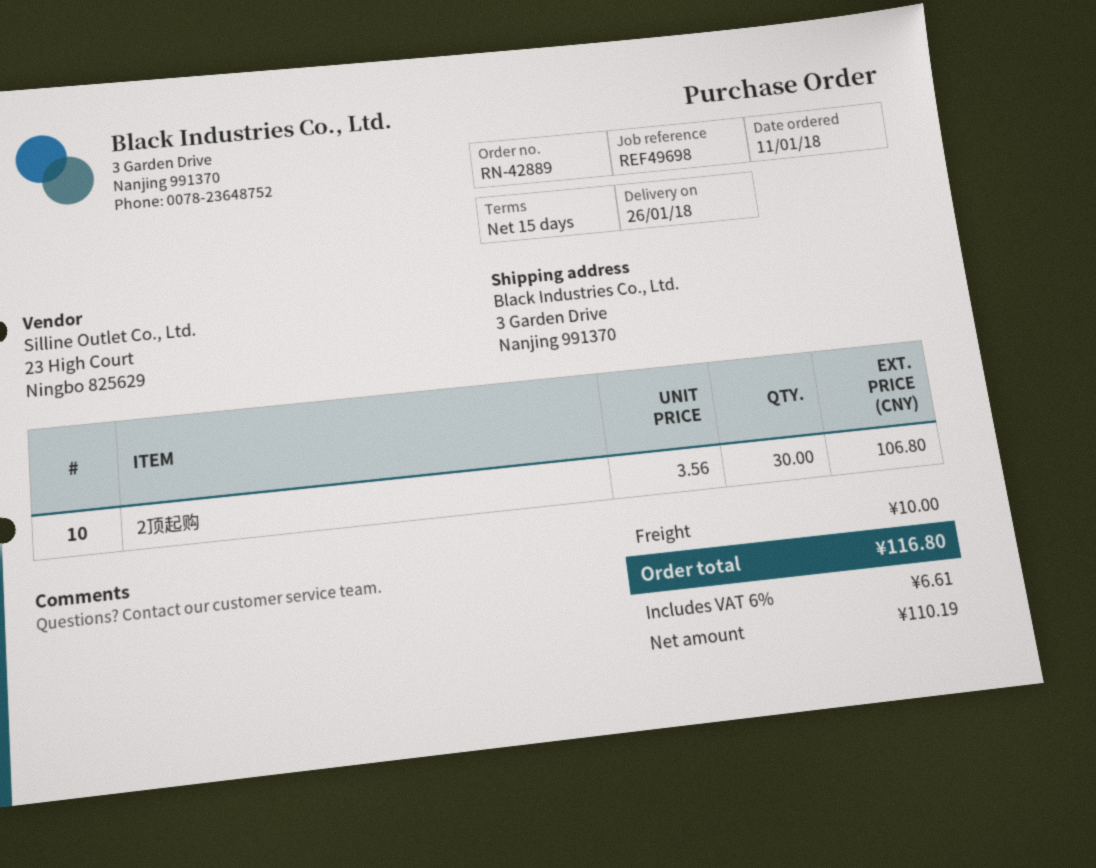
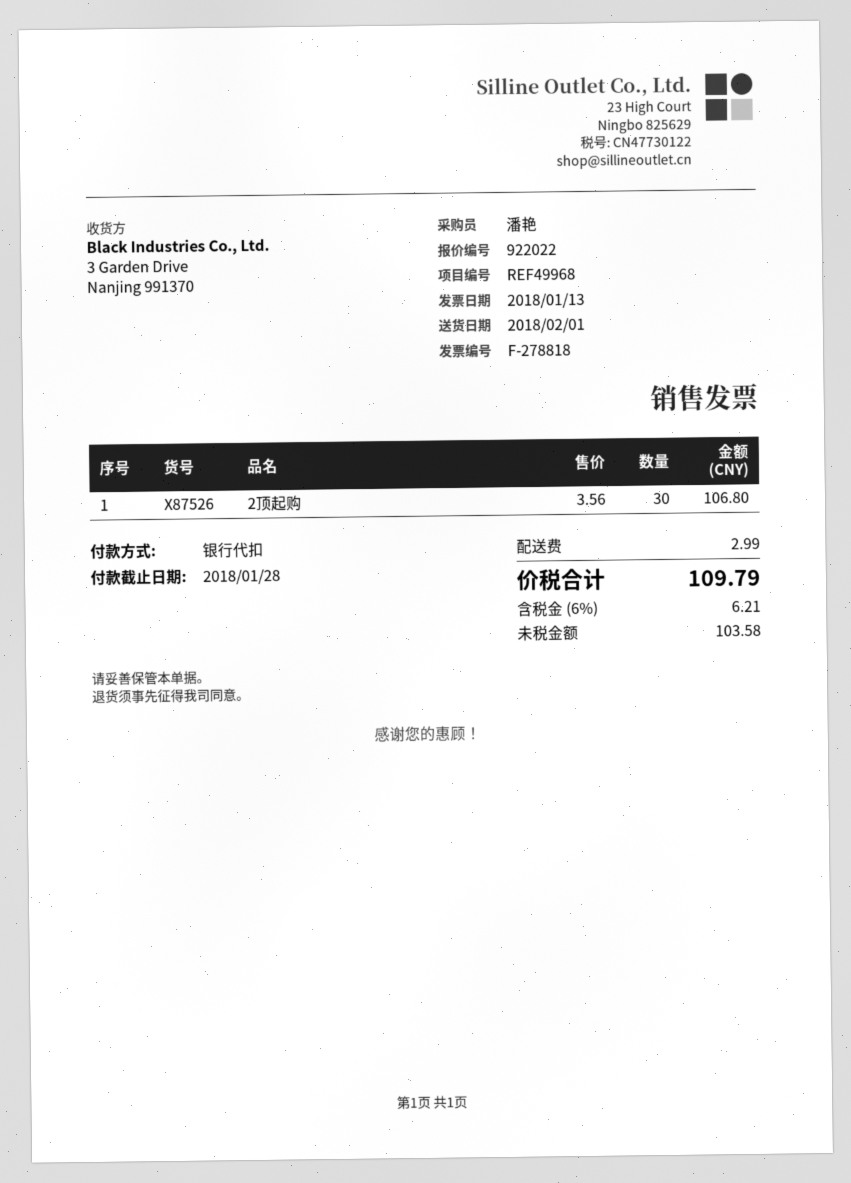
delivery date: 2018-01-26 -> 2018-02-01
reference: REF49698 -> REF49968
shipping: 10.00 -> 2.99
net: 110.19 -> 103.58
tax: 6% = 6.61 -> 6% = 6.21
total: 116.80 -> 109.79

